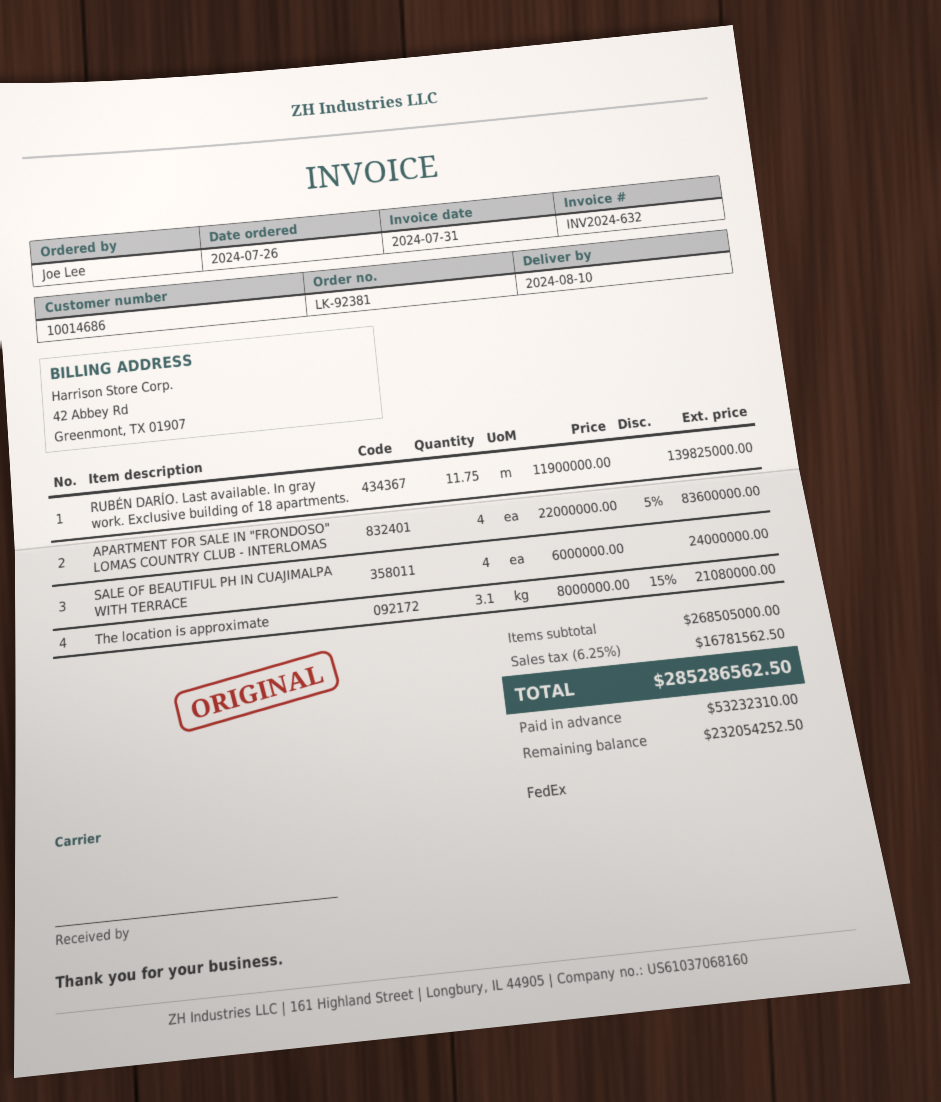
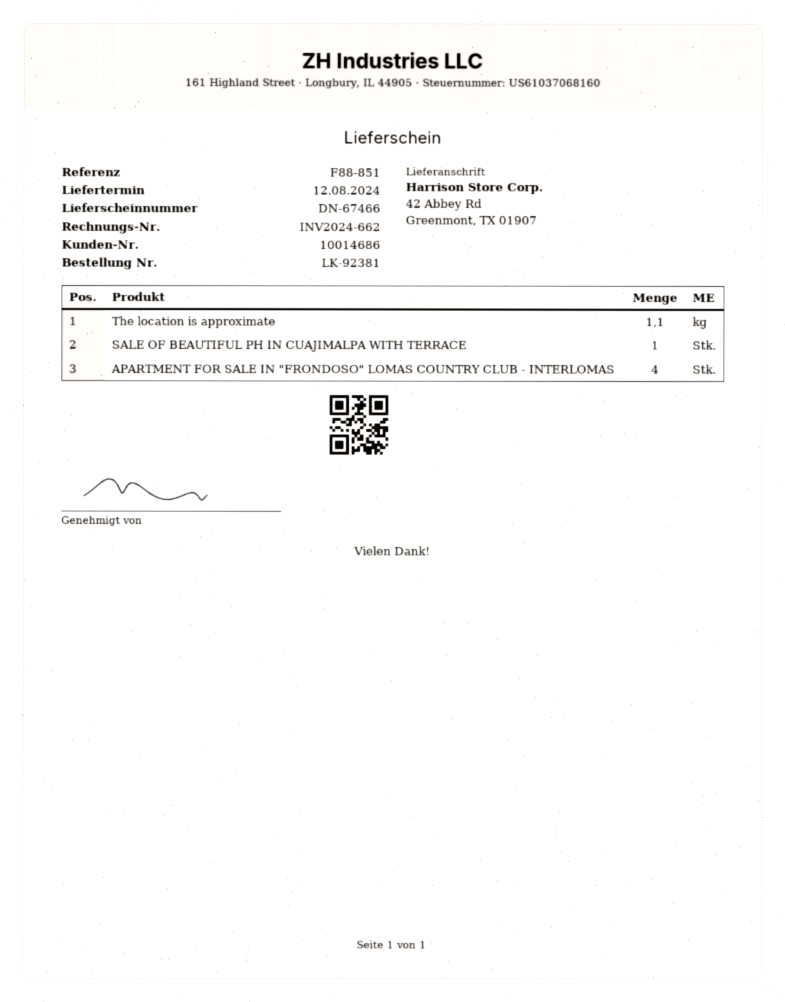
delivery date: 2024-08-10 -> 2024-08-12
invoice number: INV2024-632 -> INV2024-662
RUBÉN DARÍO. Last available. In gray work. Exclusive building of 18 apartments.: 11.75 -> none
SALE OF BEAUTIFUL PH IN CUAJIMALPA WITH TERRACE: 4 -> 1
The location is approximate: 3.1 -> 1.1

